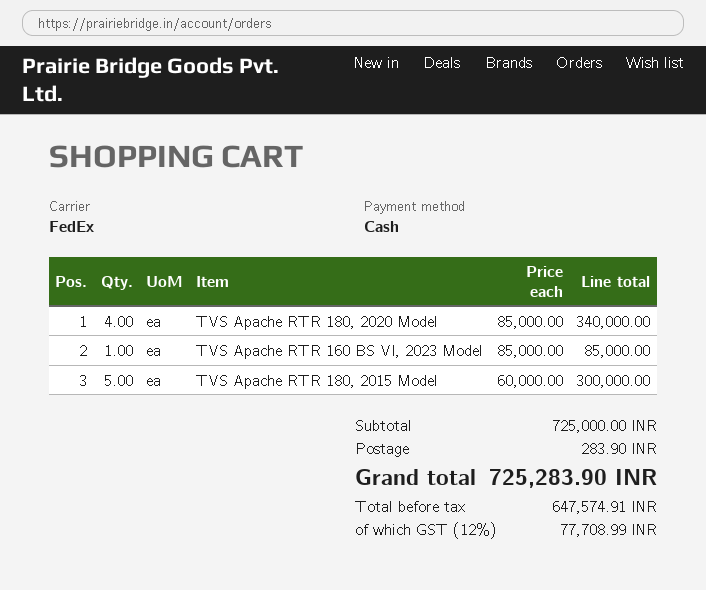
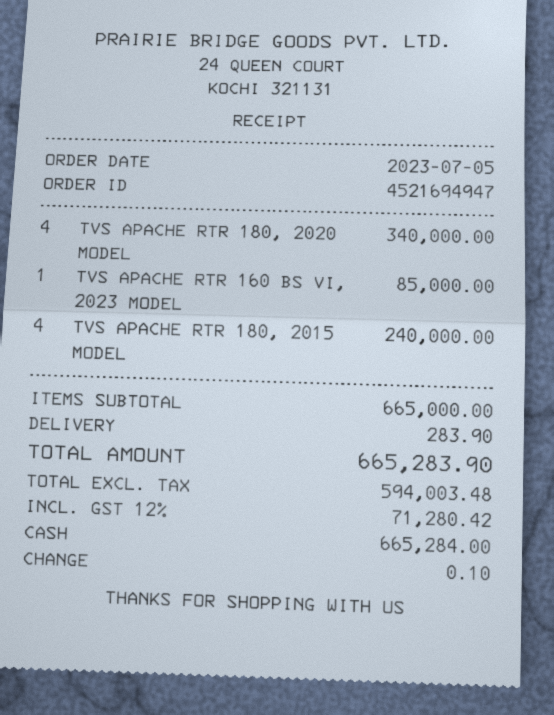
TVS Apache RTR 180, 2015 Model: 5 for 300000.00 -> 4 for 240000.00
subtotal: 725000.00 -> 665000.00
net: 647574.91 -> 594003.48
tax: 12% = 77708.99 -> 12% = 71280.42
total: 725283.90 -> 665283.90

